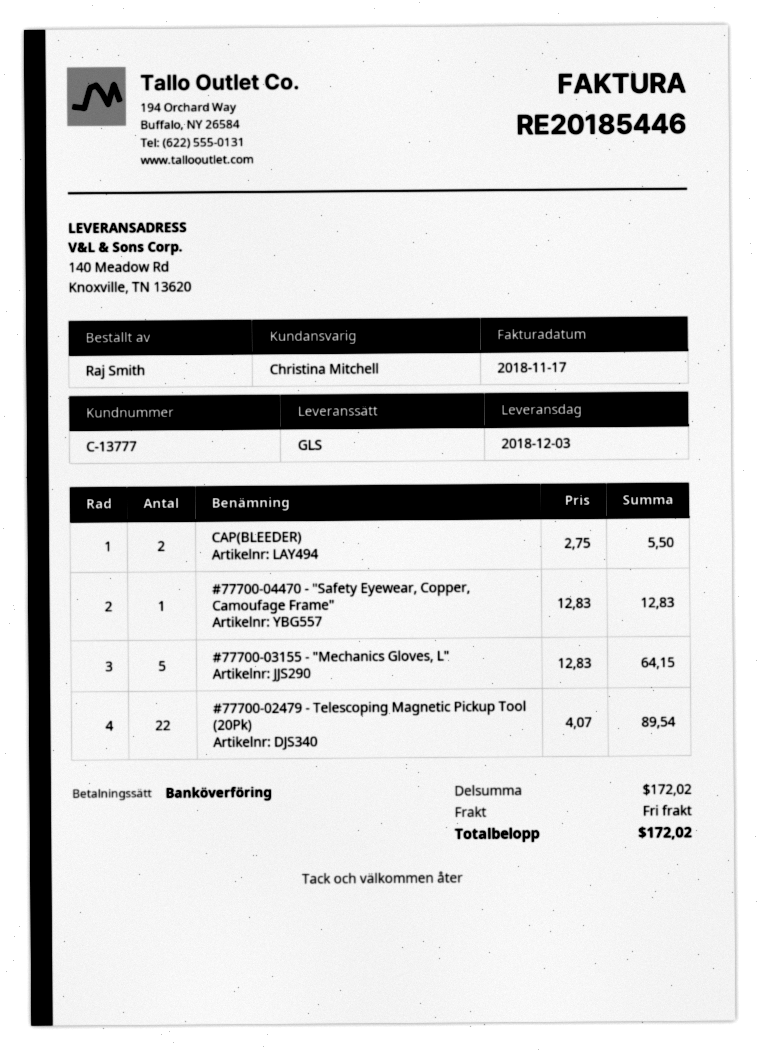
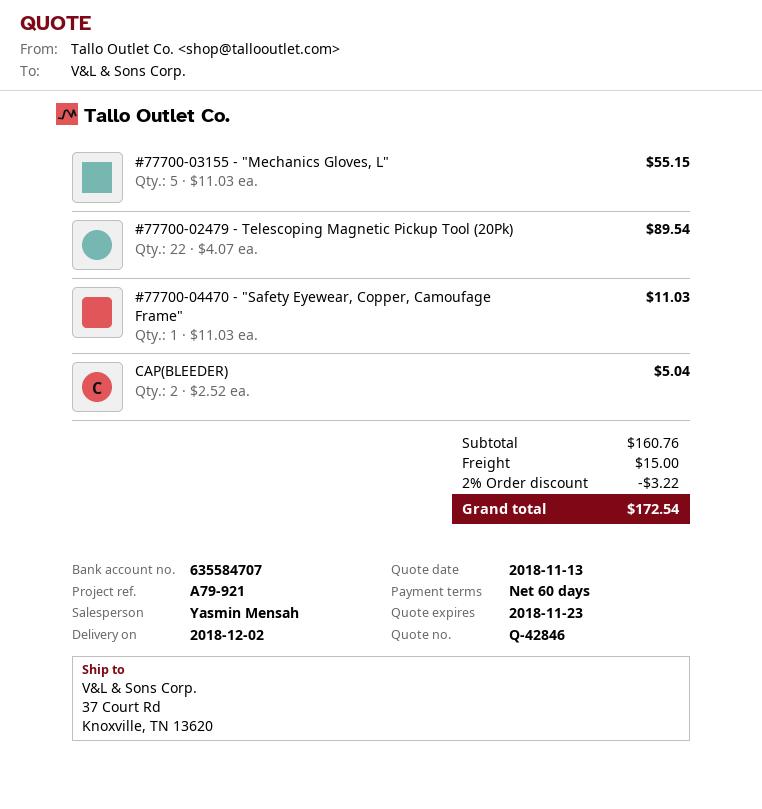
delivery date: 2018-12-03 -> 2018-12-02
sales rep: Christina Mitchell -> Yasmin Mensah
ship to: 140 Meadow Rd, Knoxville, TN 13620 -> 37 Court Rd, Knoxville, TN 13620
CAP(BLEEDER): 2 x 2.75 = 5.50 -> 2 x 2.52 = 5.04
#77700-04470 - "Safety Eyewear, Copper, Camoufage Frame": 1 x 12.83 = 12.83 -> 1 x 11.03 = 11.03
#77700-03155 - "Mechanics Gloves, L": 5 x 12.83 = 64.15 -> 5 x 11.03 = 55.15
subtotal: 172.02 -> 160.76
discount: none -> 2% = 3.22
shipping: 0.00 -> 15.00
total: 172.02 -> 172.54

